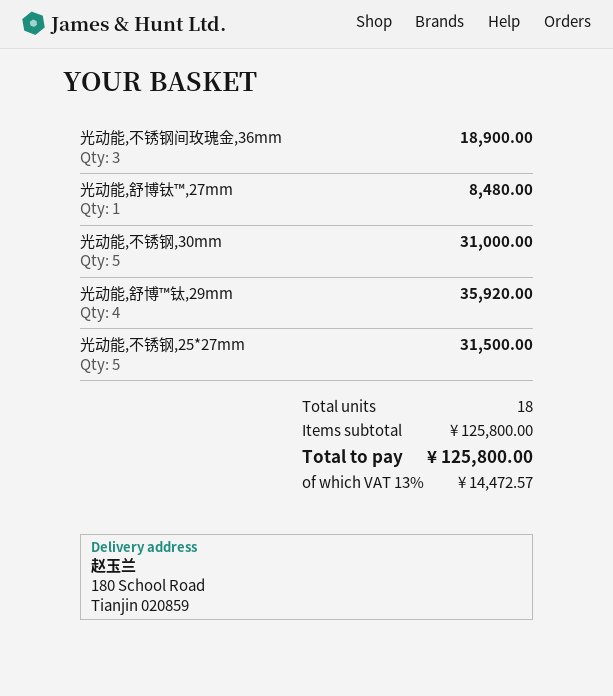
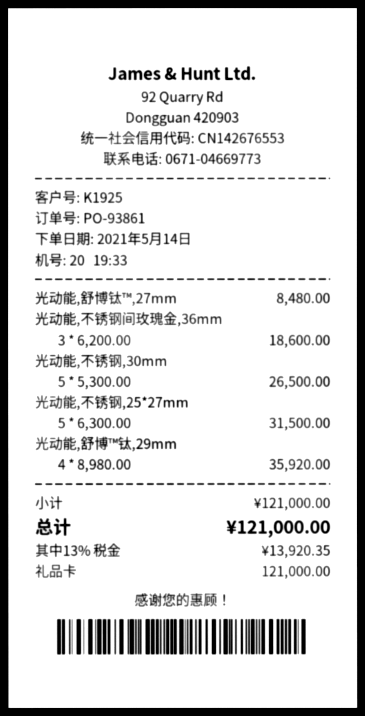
光动能,不锈钢间玫瑰金,36mm: 3 for 18900.00 -> 3 for 18600.00
光动能,不锈钢,30mm: 5 for 31000.00 -> 5 for 26500.00
subtotal: 125800.00 -> 121000.00
tax: 13% = 14472.57 -> 13% = 13920.35
total: 125800.00 -> 121000.00

